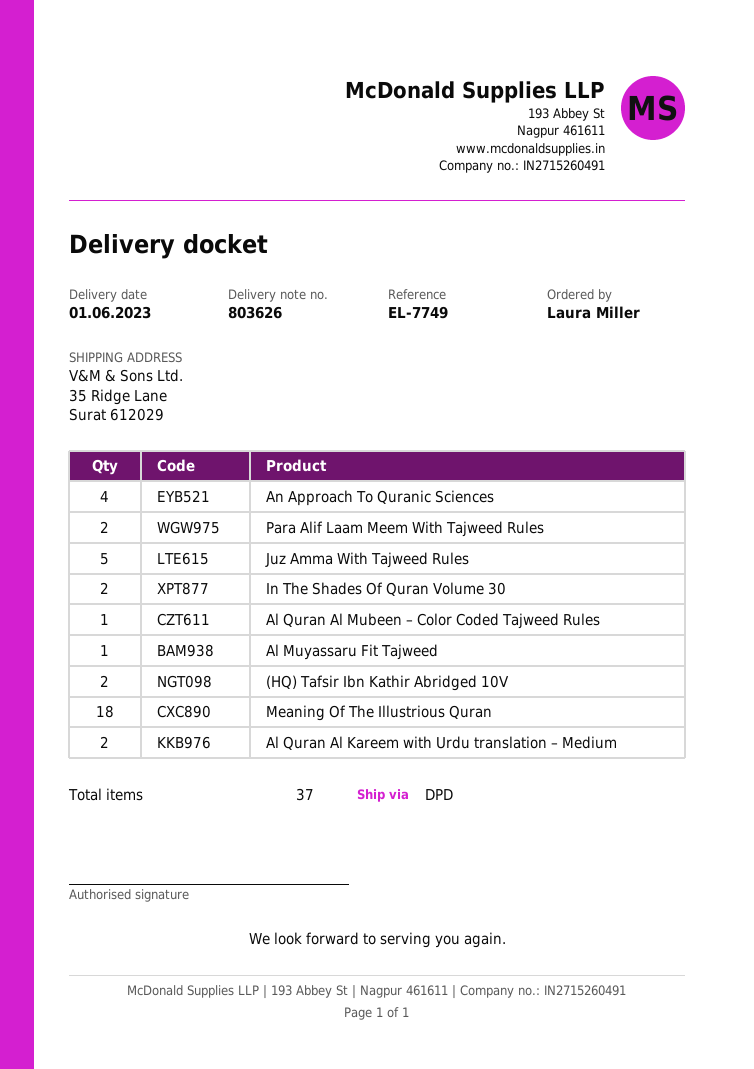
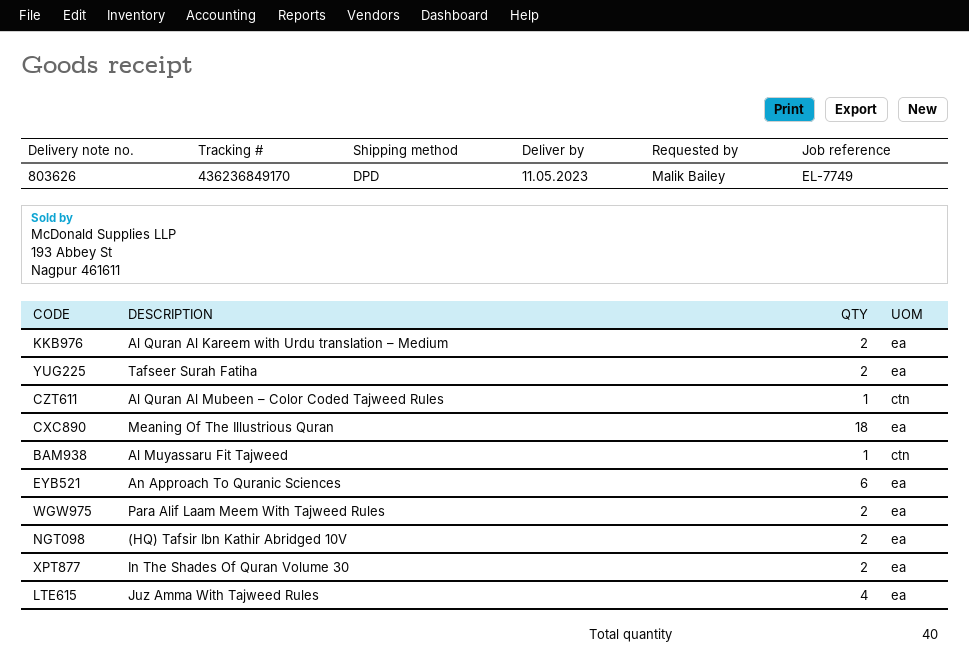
delivery date: 2023-06-01 -> 2023-05-11
ordered by: Laura Miller -> Malik Bailey
An Approach To Quranic Sciences: 4 -> 6
Juz Amma With Tajweed Rules: 5 -> 4
Tafseer Surah Fatiha: none -> 2
total quantity: 37 -> 40

